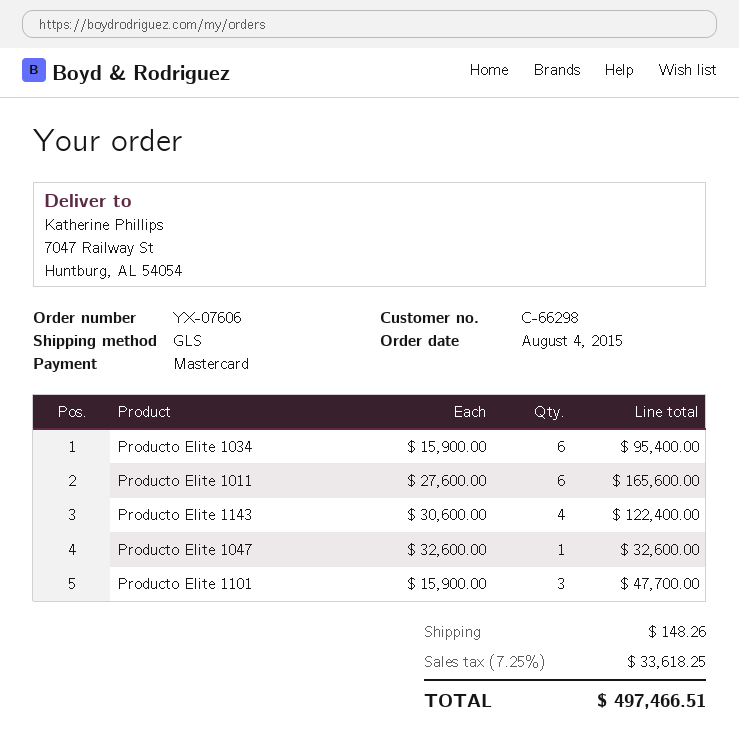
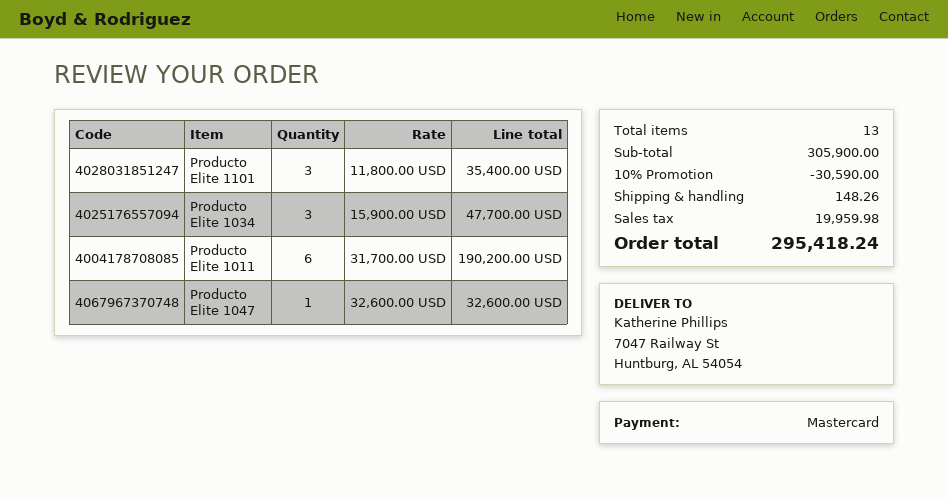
Producto Elite 1034: 6 x 15900.00 = 95400.00 -> 3 x 15900.00 = 47700.00
Producto Elite 1011: 6 x 27600.00 = 165600.00 -> 6 x 31700.00 = 190200.00
Producto Elite 1143: 4 x 30600.00 = 122400.00 -> none
Producto Elite 1101: 3 x 15900.00 = 47700.00 -> 3 x 11800.00 = 35400.00
discount: none -> 10% = 30590.00
tax: 33618.25 -> 19959.98
total: 497466.51 -> 295418.24

